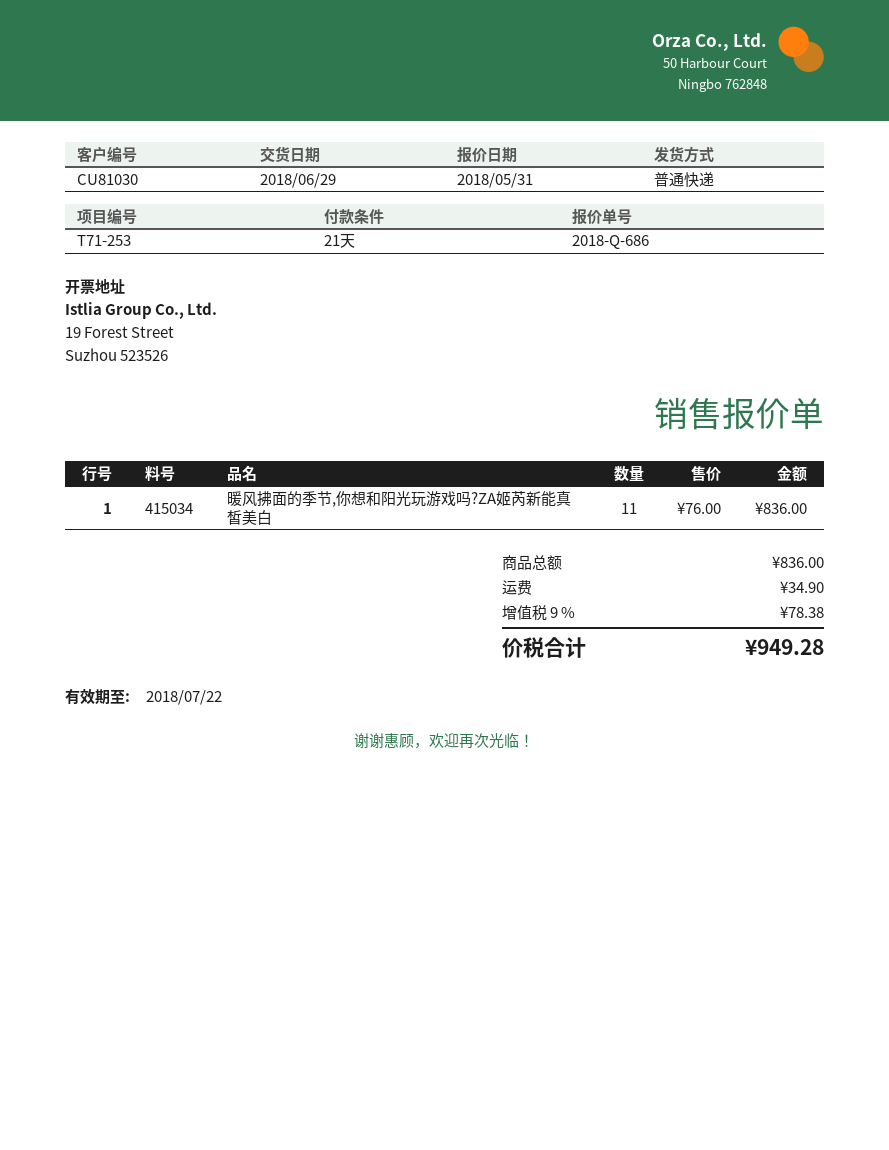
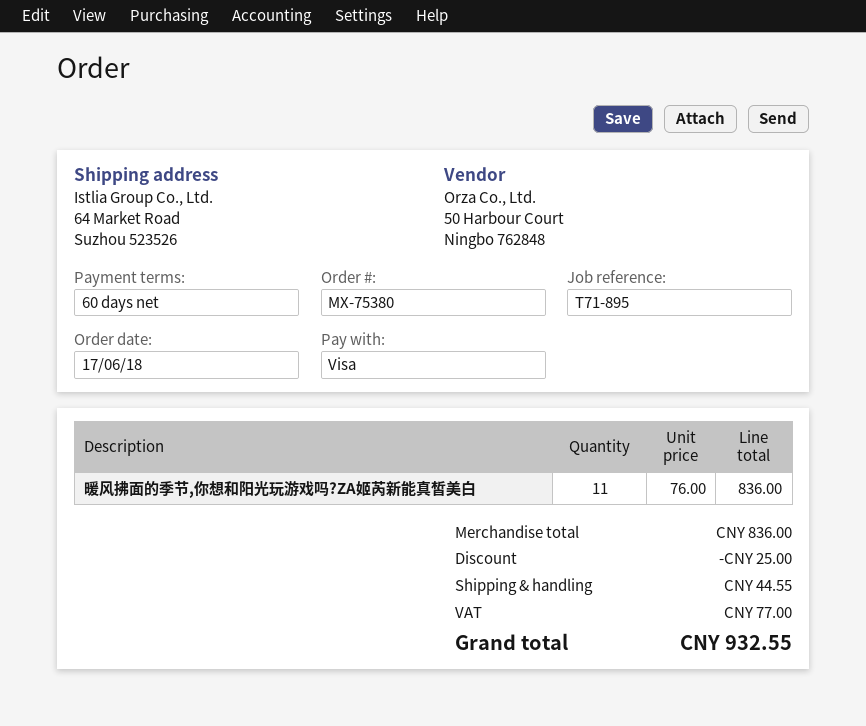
payment terms: 21 days -> 60 days
reference: T71-253 -> T71-895
discount: none -> 25.00
shipping: 34.90 -> 44.55
tax: 78.38 -> 77.00
total: 949.28 -> 932.55

